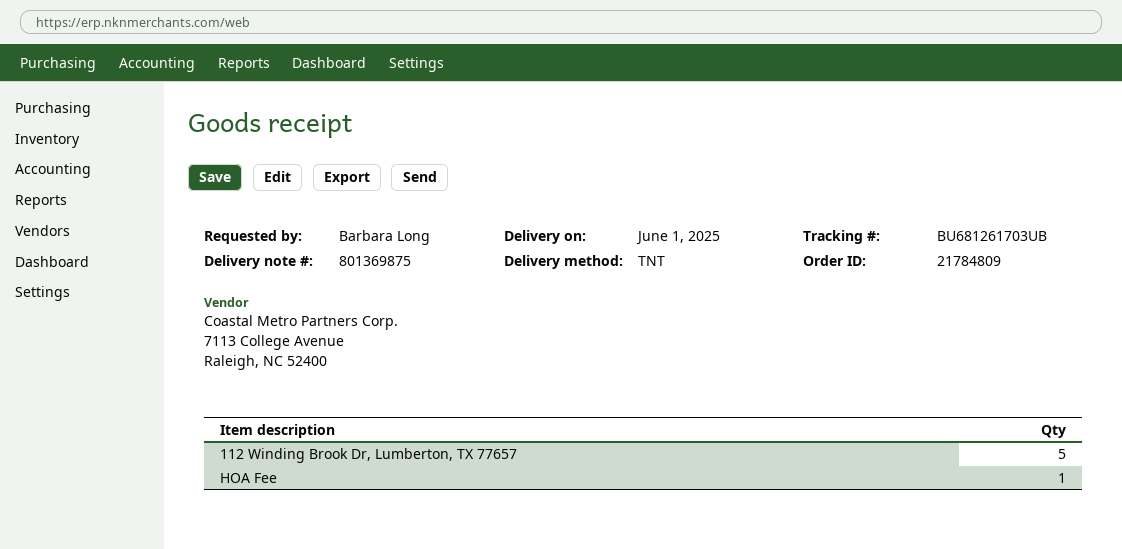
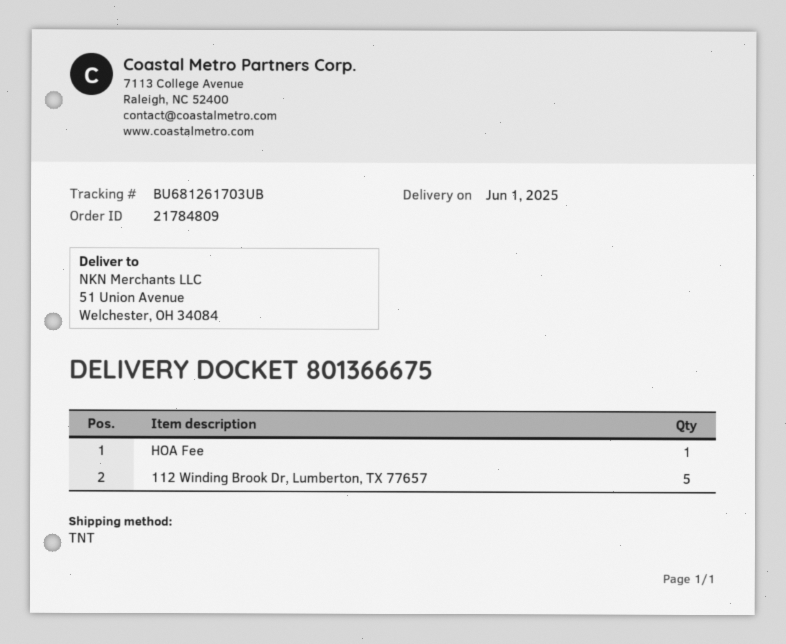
delivery note number: 801369875 -> 801366675

